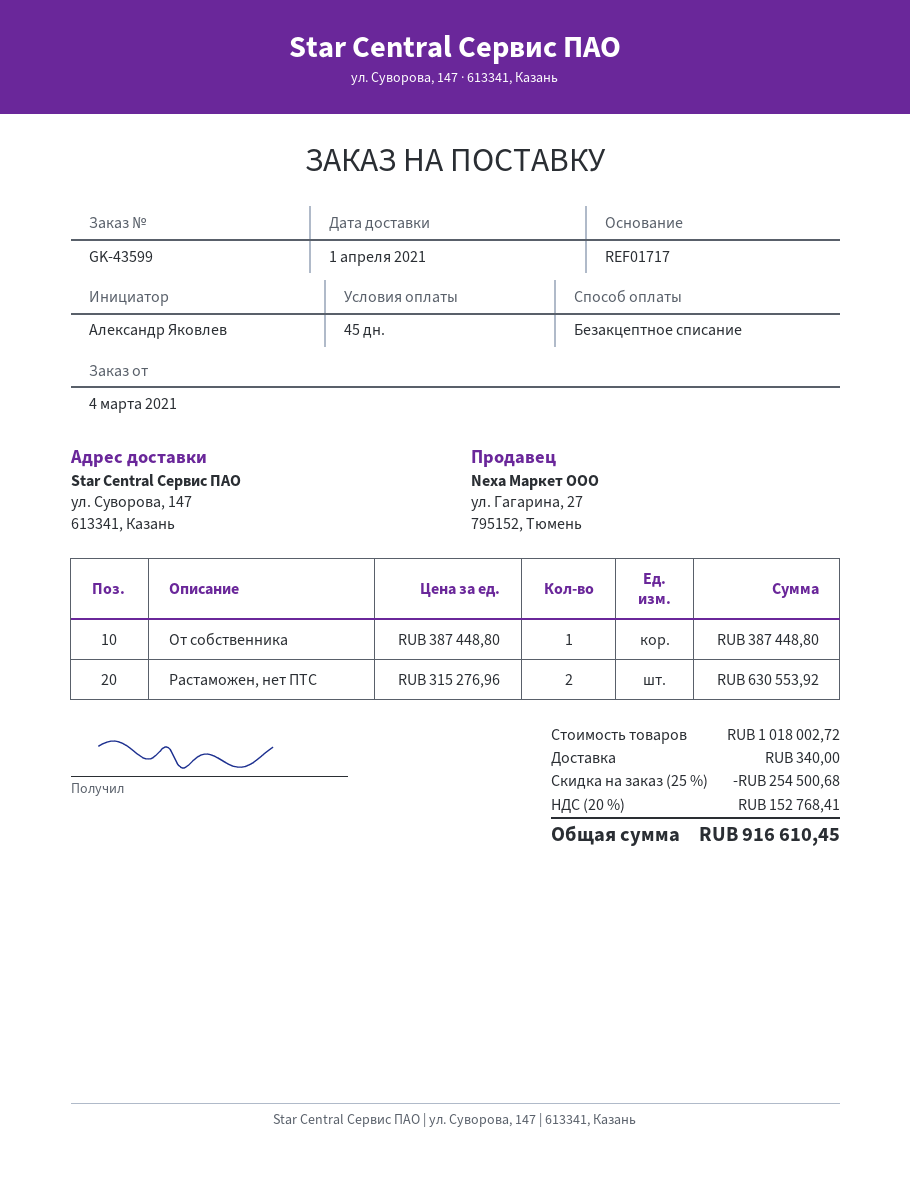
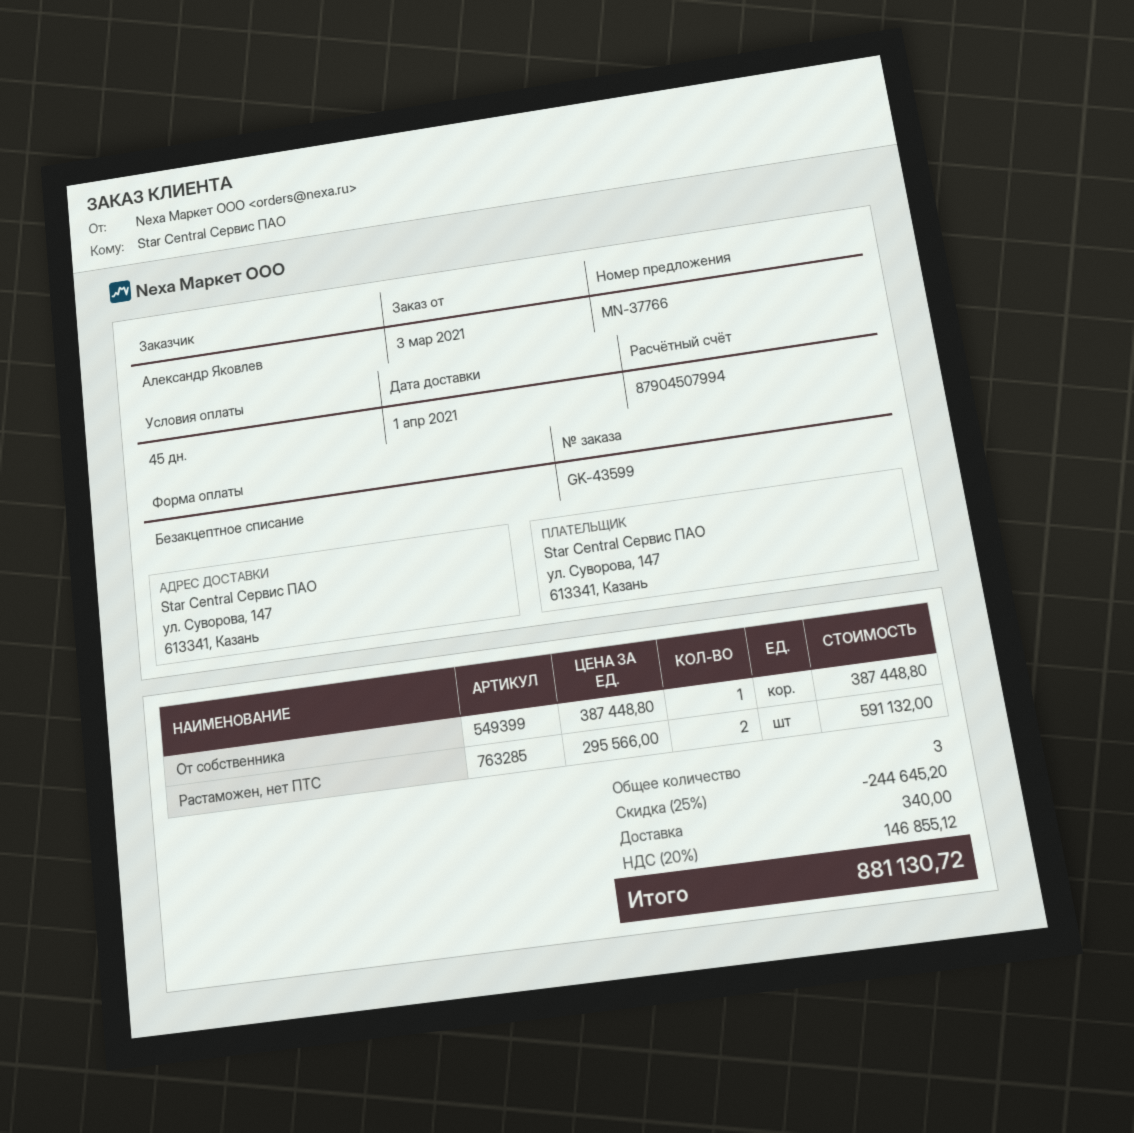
order date: 2021-03-04 -> 2021-03-03
Растаможен, нет ПТС: 2 x 315276.96 = 630553.92 -> 2 x 295566.00 = 591132.00
discount: 25% = 254500.68 -> 25% = 244645.20
tax: 20% = 152768.41 -> 20% = 146855.12
total: 916610.45 -> 881130.72

